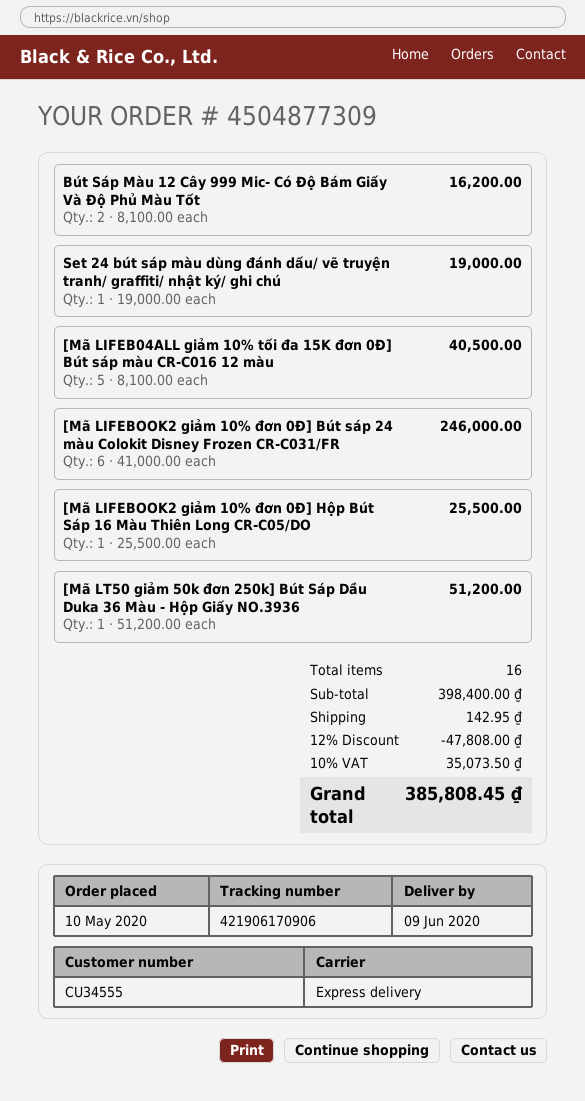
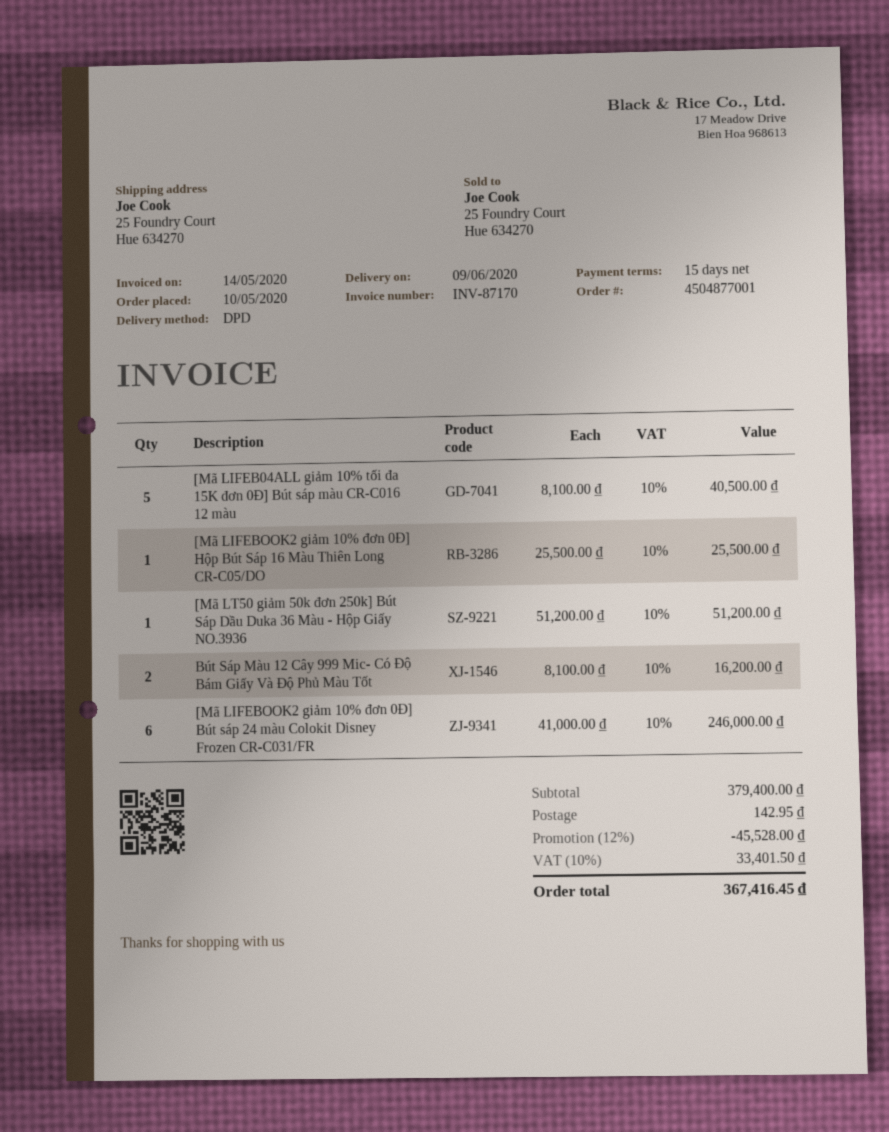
order number: 4504877309 -> 4504877001
shipping method: express -> DPD
Set 24 bút sáp màu dùng đánh dấu/ vẽ truyện tranh/ graffiti/ nhật ký/ ghi chú: 1 x 19000.00 = 19000.00 -> none
subtotal: 398400.00 -> 379400.00
discount: 12% = 47808.00 -> 12% = 45528.00
tax: 10% = 35073.50 -> 10% = 33401.50
total: 385808.45 -> 367416.45

